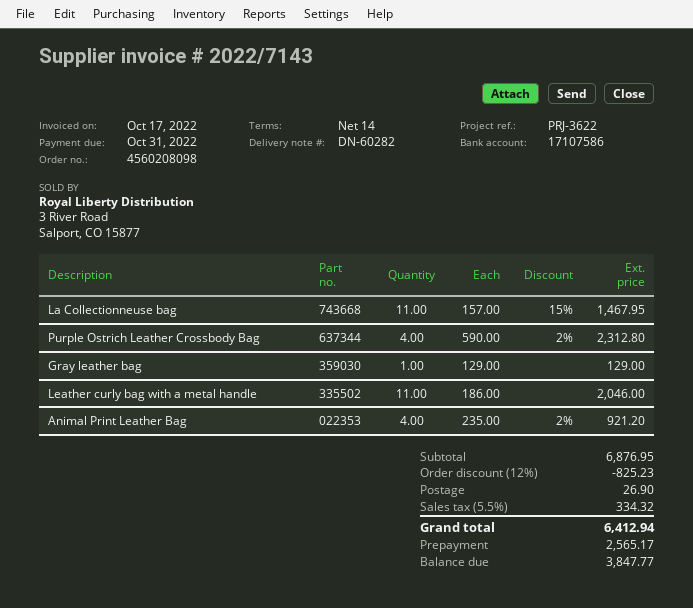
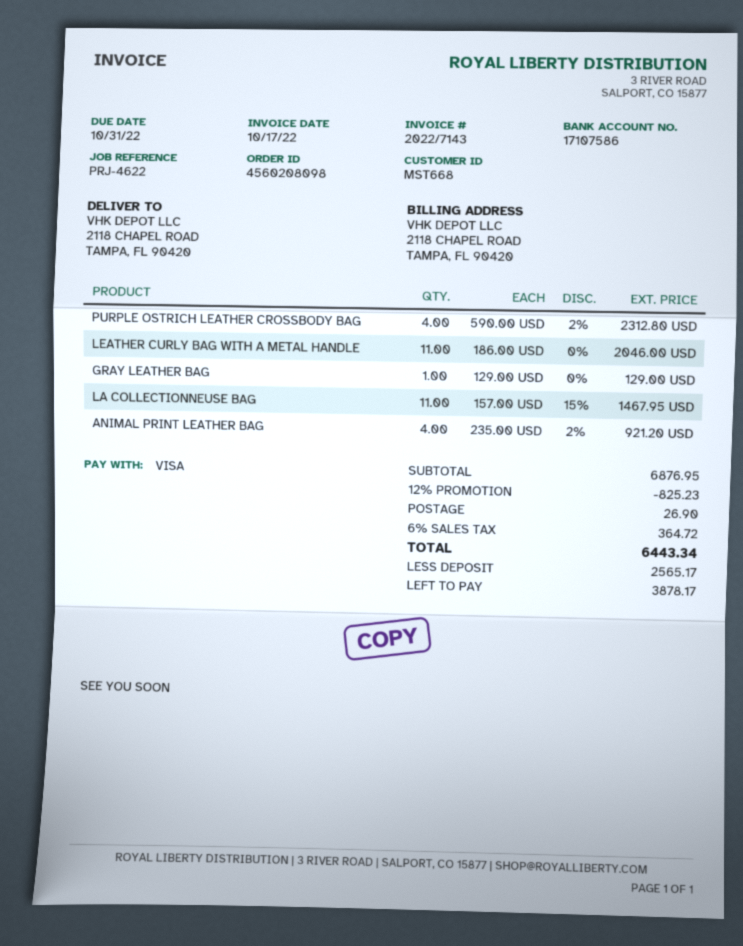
reference: PRJ-3622 -> PRJ-4622
tax: 5.5% = 334.32 -> 6% = 364.72
total: 6412.94 -> 6443.34
balance: 3847.77 -> 3878.17

